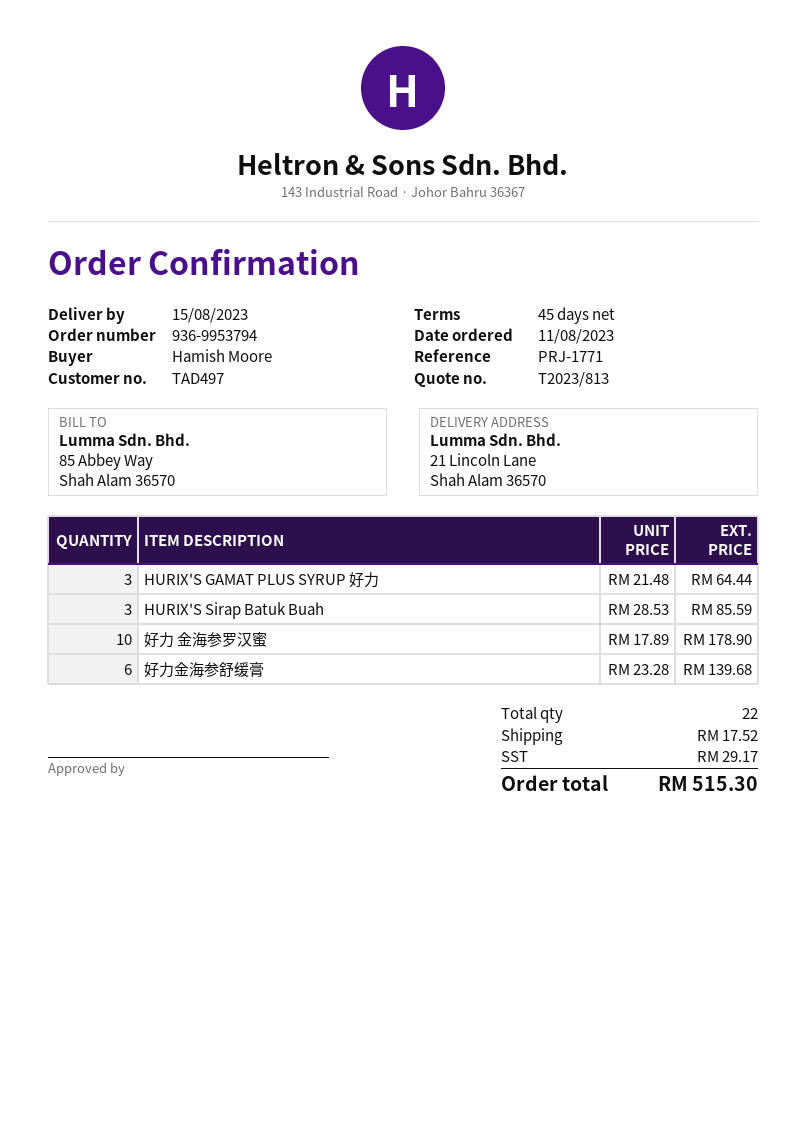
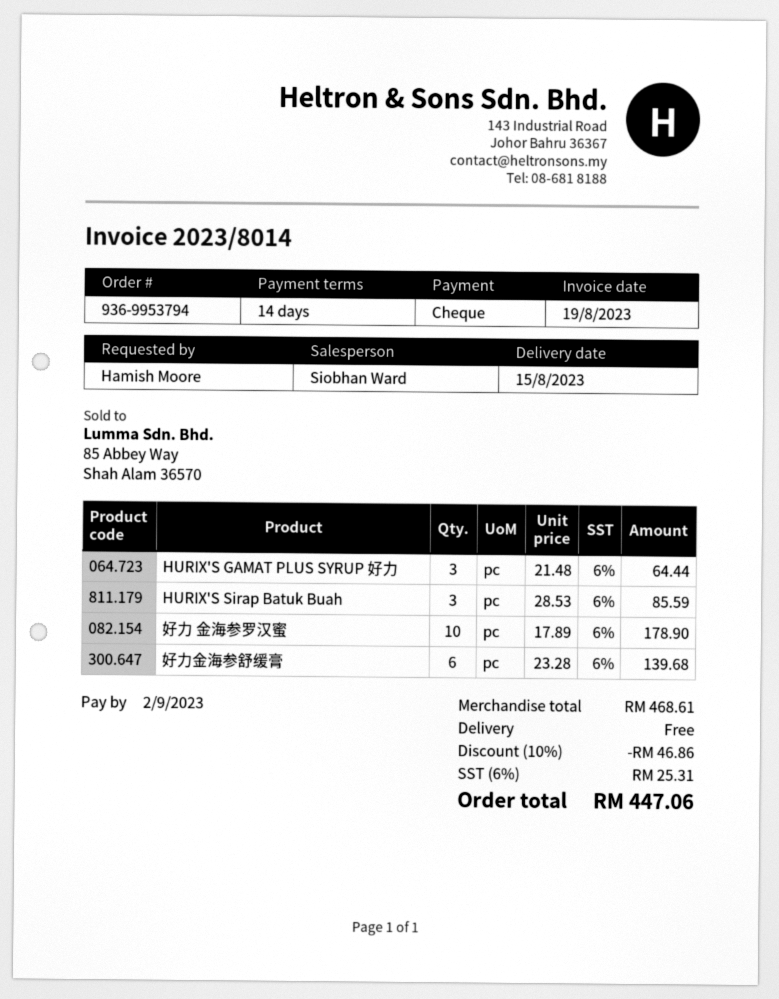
payment terms: 45 days -> 14 days
discount: none -> 10% = 46.86
shipping: 17.52 -> 0.00
tax: 29.17 -> 25.31
total: 515.30 -> 447.06

